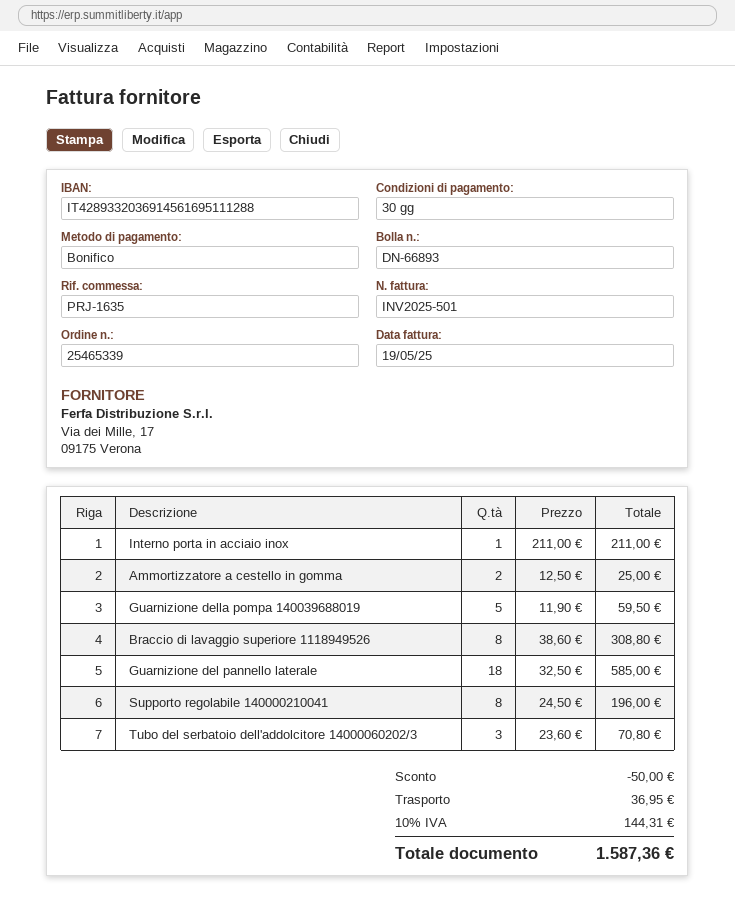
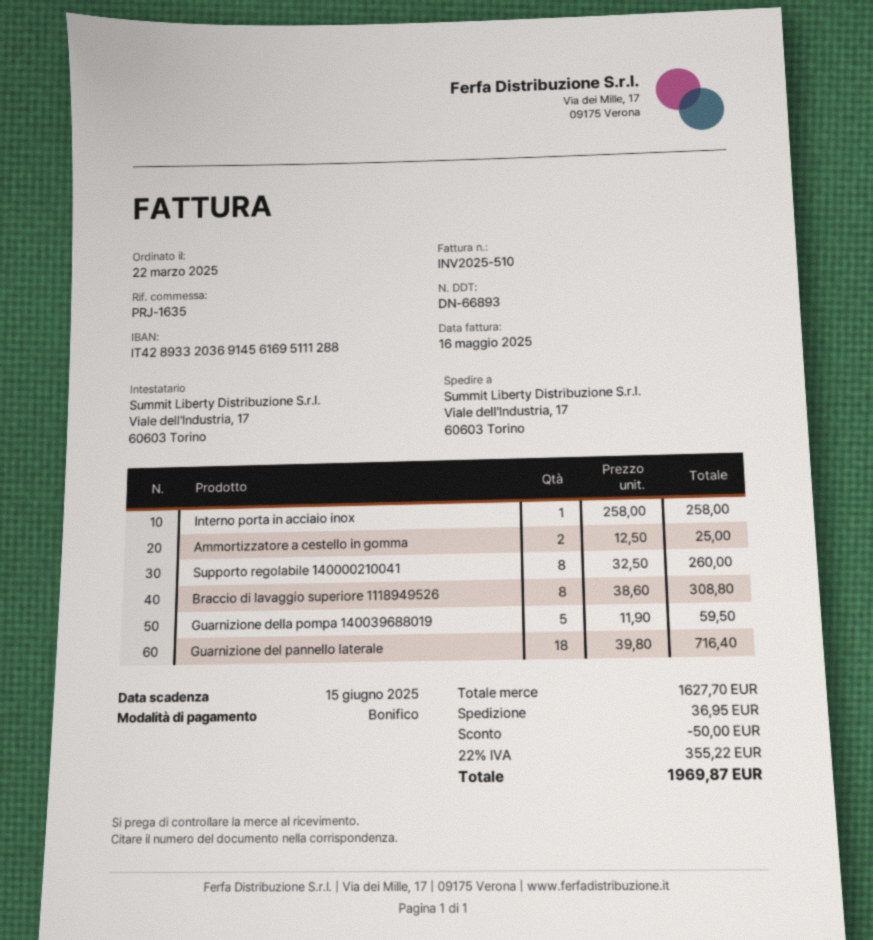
invoice number: INV2025-501 -> INV2025-510
invoice date: 2025-05-19 -> 2025-05-16
Interno porta in acciaio inox: 1 x 211.00 = 211.00 -> 1 x 258.00 = 258.00
Guarnizione del pannello laterale: 18 x 32.50 = 585.00 -> 18 x 39.80 = 716.40
Supporto regolabile 140000210041: 8 x 24.50 = 196.00 -> 8 x 32.50 = 260.00
Tubo del serbatoio dell'addolcitore 14000060202/3: 3 x 23.60 = 70.80 -> none
tax: 10% = 144.31 -> 22% = 355.22
total: 1587.36 -> 1969.87

